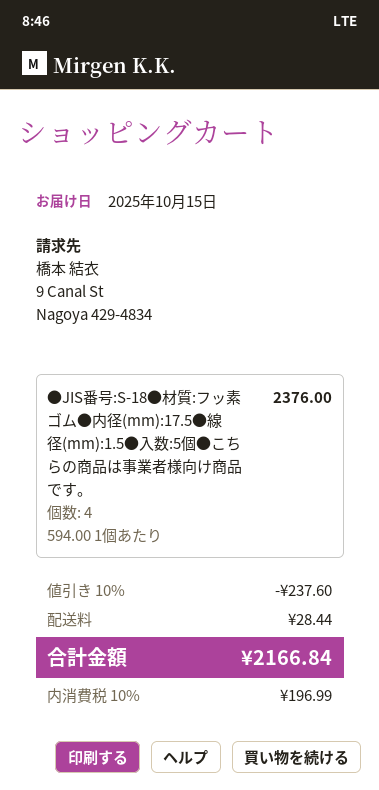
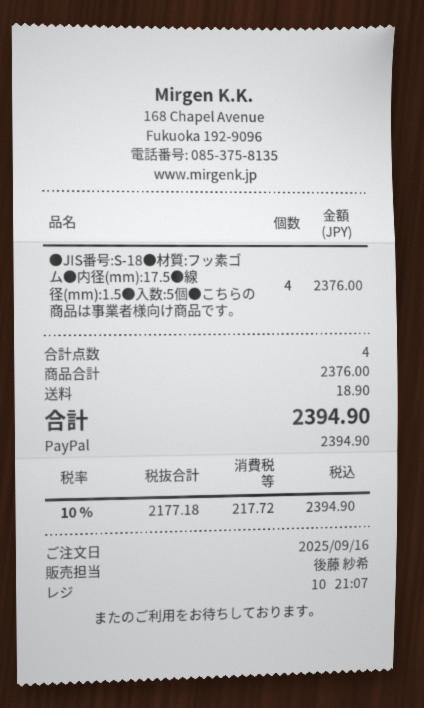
discount: 10% = 237.60 -> none
shipping: 28.44 -> 18.90
tax: 10% = 196.99 -> 10% = 217.72
total: 2166.84 -> 2394.90

